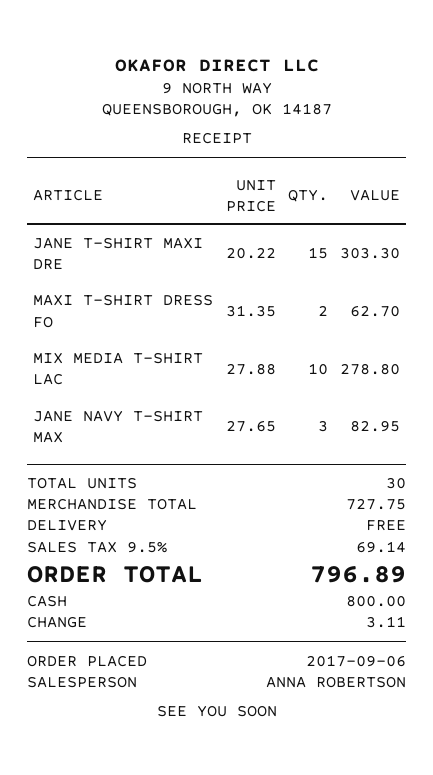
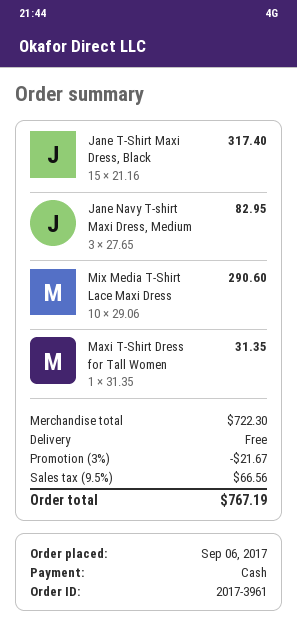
JANE T-SHIRT MAXI DRE: 15 x 20.22 = 303.30 -> 15 x 21.16 = 317.40
MAXI T-SHIRT DRESS FO: 2 x 31.35 = 62.70 -> 1 x 31.35 = 31.35
MIX MEDIA T-SHIRT LAC: 10 x 27.88 = 278.80 -> 10 x 29.06 = 290.60
subtotal: 727.75 -> 722.30
discount: none -> 3% = 21.67
tax: 9.5% = 69.14 -> 9.5% = 66.56
total: 796.89 -> 767.19

